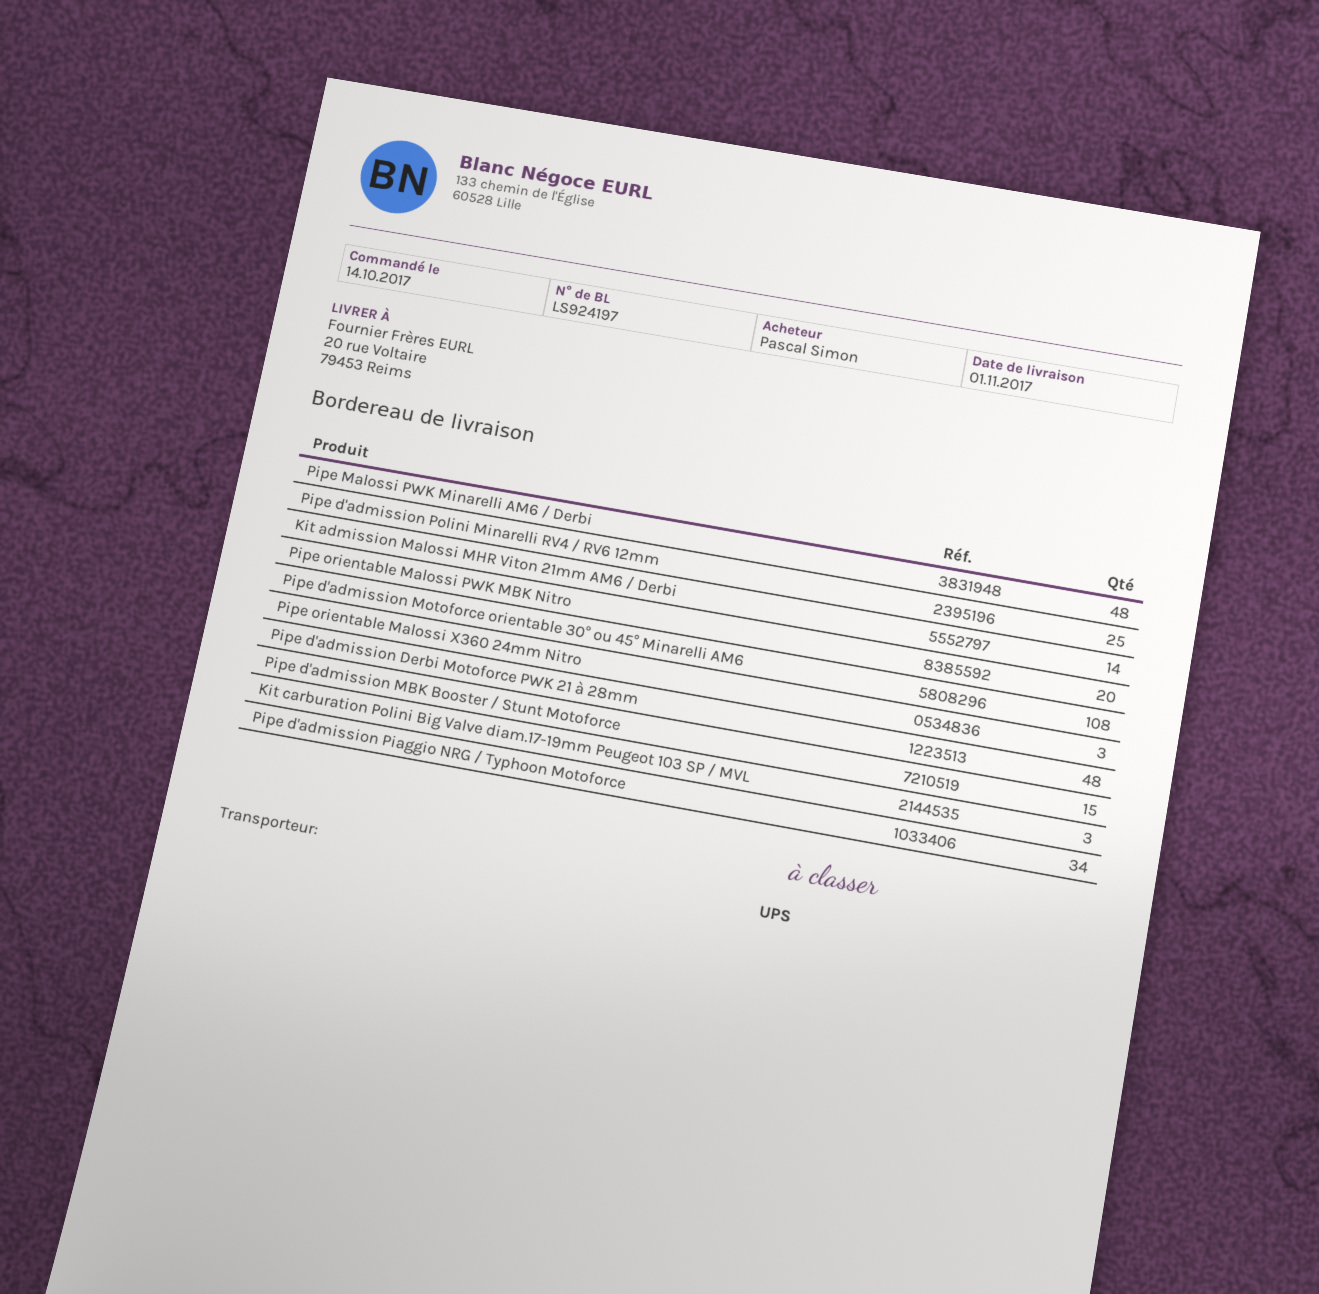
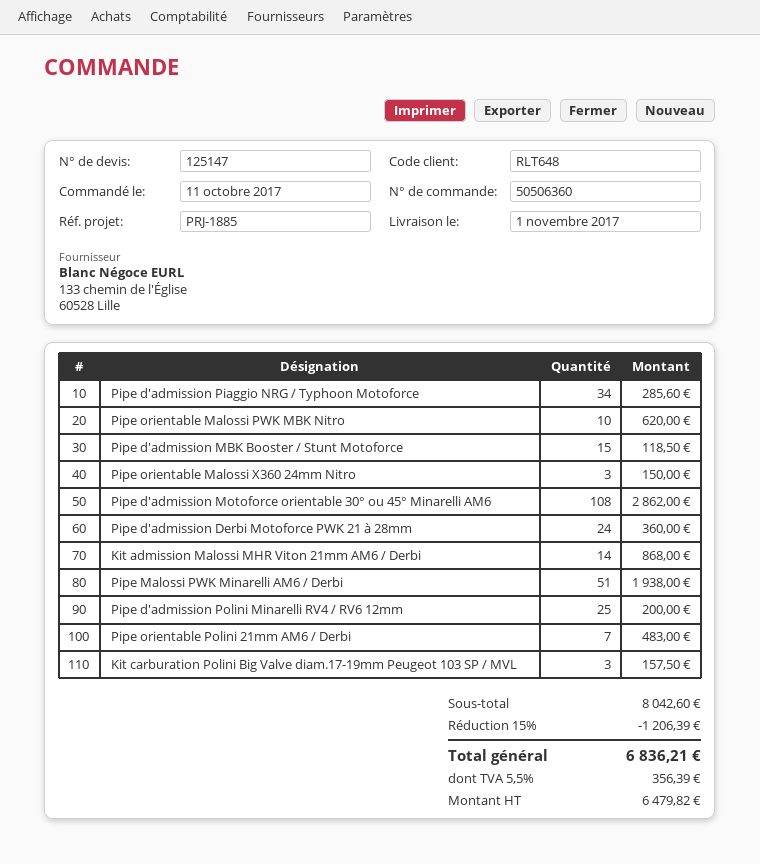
order date: 2017-10-14 -> 2017-10-11
Pipe Malossi PWK Minarelli AM6 / Derbi: 48 -> 51
Pipe orientable Malossi PWK MBK Nitro: 20 -> 10
Pipe d'admission Derbi Motoforce PWK 21 à 28mm: 48 -> 24
Pipe orientable Polini 21mm AM6 / Derbi: none -> 7

